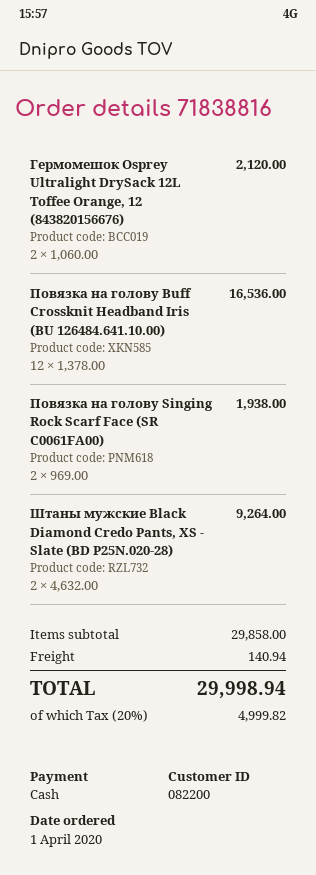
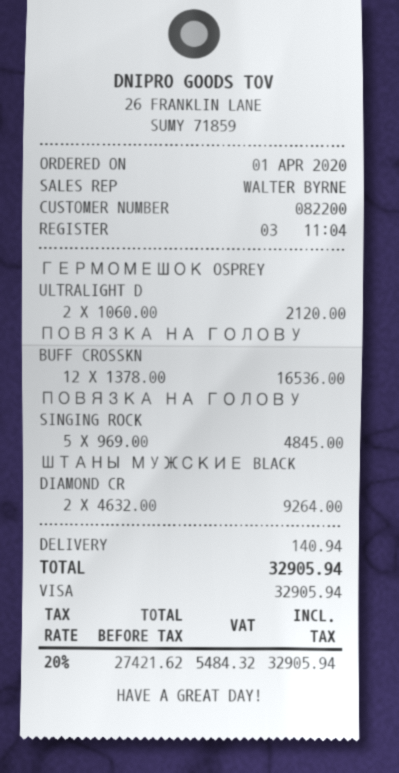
payment method: cash -> Visa
Повязка на голову Singing Rock Scarf Face (SR C0061FA00): 2 x 969.00 = 1938.00 -> 5 x 969.00 = 4845.00
tax: 20% = 4999.82 -> 20% = 5484.32
total: 29998.94 -> 32905.94

